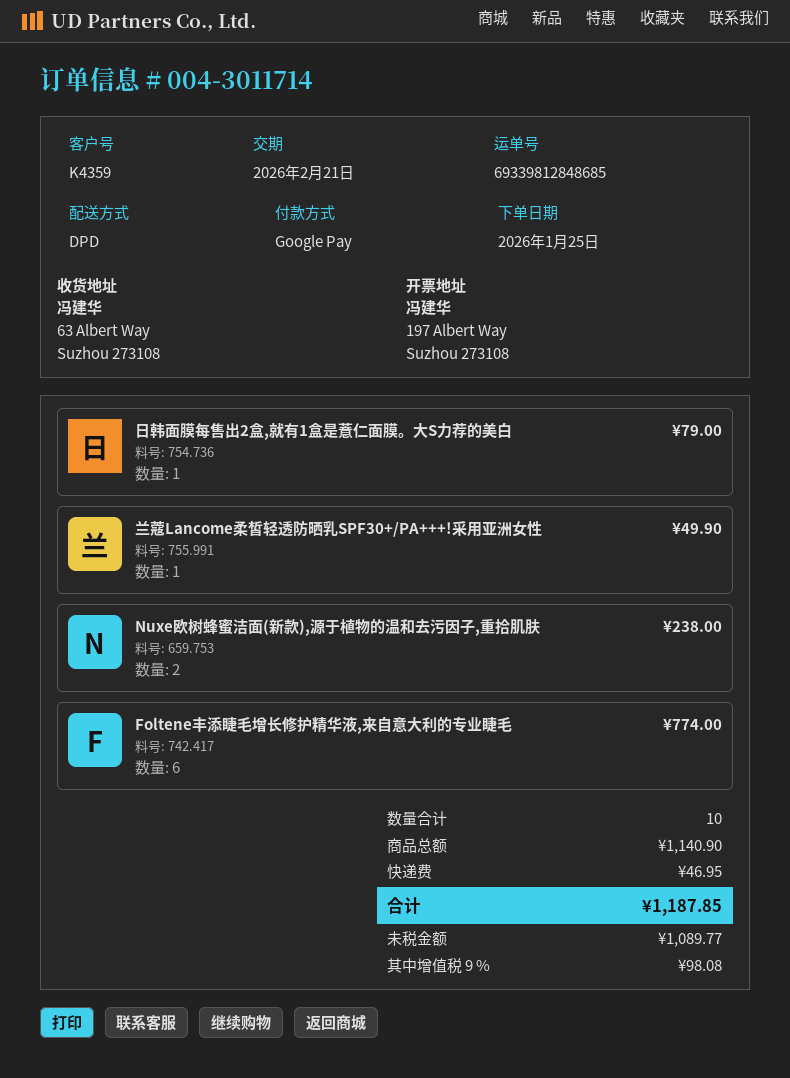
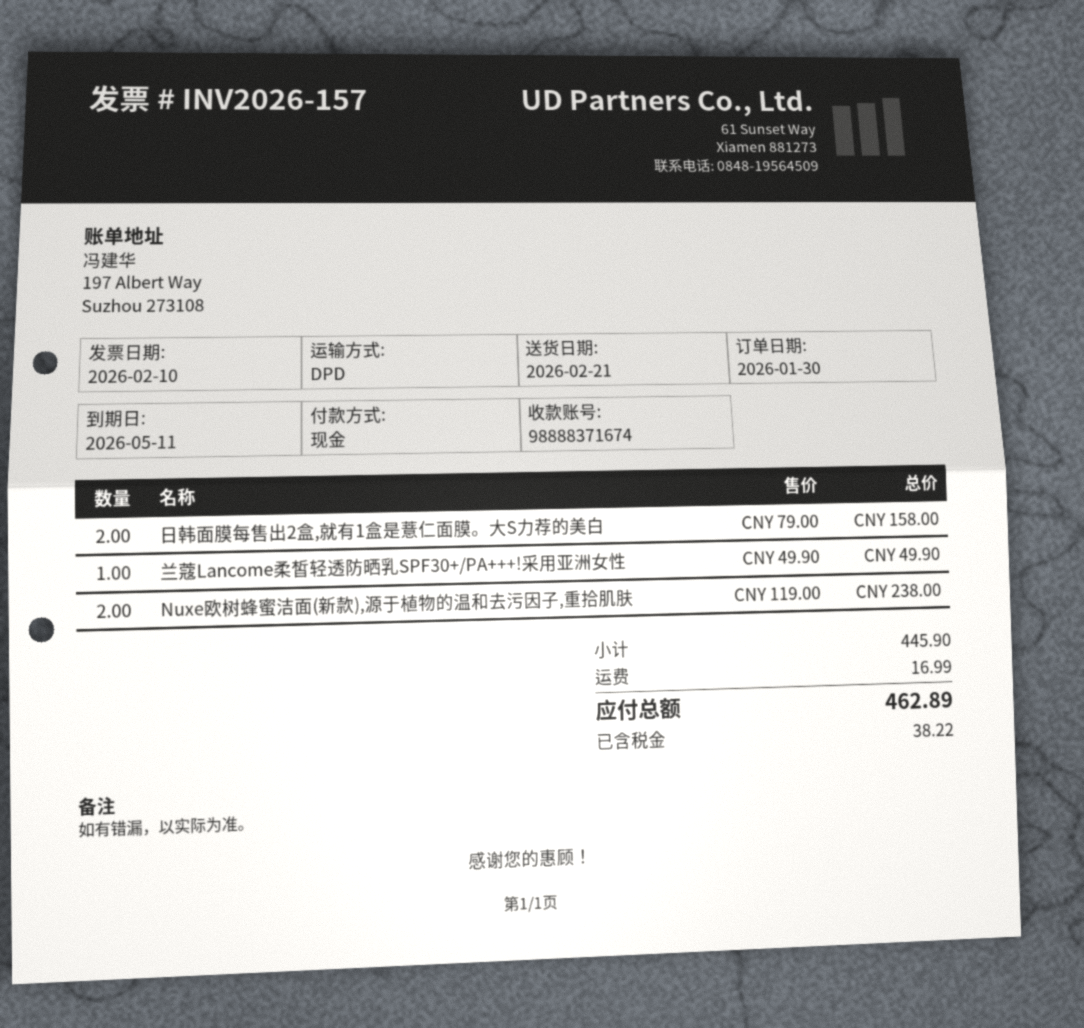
order date: 2026-01-25 -> 2026-01-30
payment method: Google Pay -> cash
日韩面膜每售出2盒,就有1盒是薏仁面膜。大S力荐的美白: 1 for 79.00 -> 2 for 158.00
Foltene丰添睫毛增长修护精华液,来自意大利的专业睫毛: 6 for 774.00 -> none
subtotal: 1140.90 -> 445.90
shipping: 46.95 -> 16.99
tax: 98.08 -> 38.22
total: 1187.85 -> 462.89

